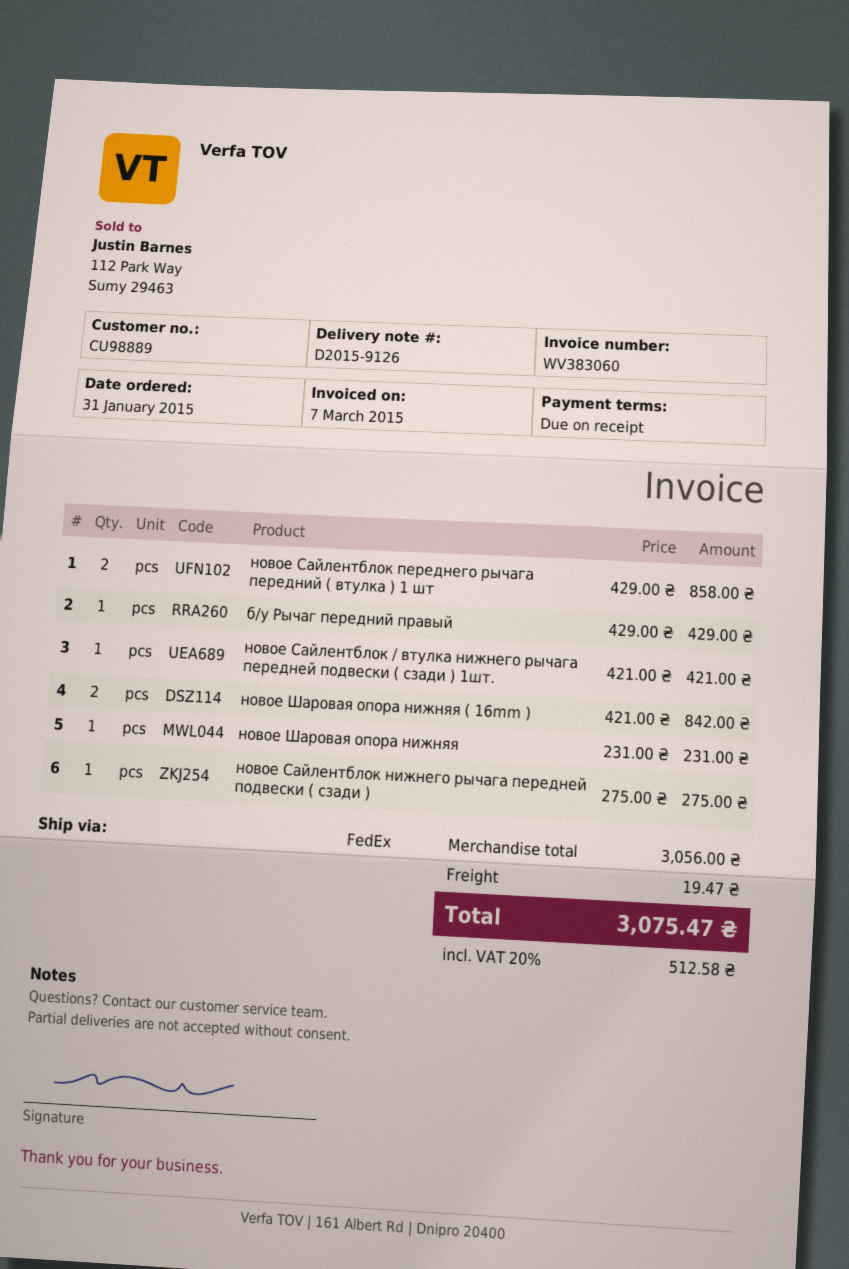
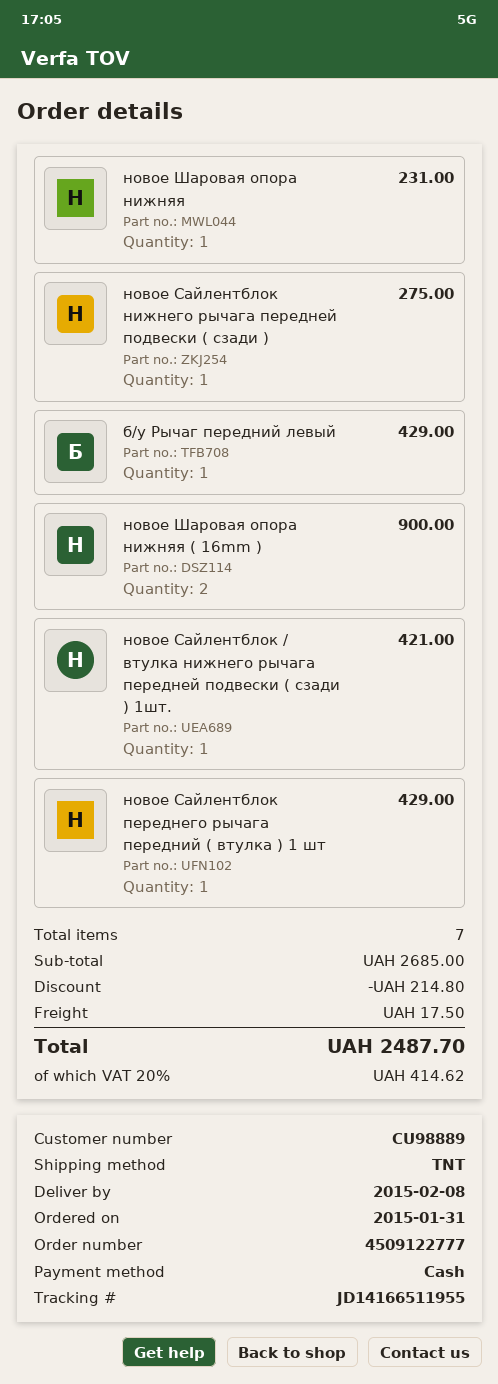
shipping method: FedEx -> TNT
новое Сайлентблок переднего рычага передний ( втулка ) 1 шт: 2 for 858.00 -> 1 for 429.00
б/у Рычаг передний правый: 1 for 429.00 -> none
новое Шаровая опора нижняя ( 16mm ): 2 for 842.00 -> 2 for 900.00
б/у Рычаг передний левый: none -> 1 for 429.00
subtotal: 3056.00 -> 2685.00
discount: none -> 214.80
shipping: 19.47 -> 17.50
tax: 20% = 512.58 -> 20% = 414.62
total: 3075.47 -> 2487.70

